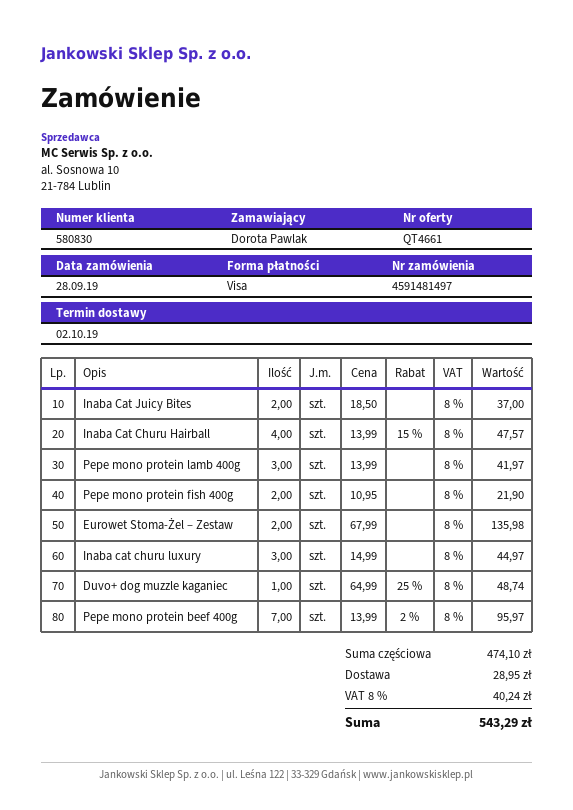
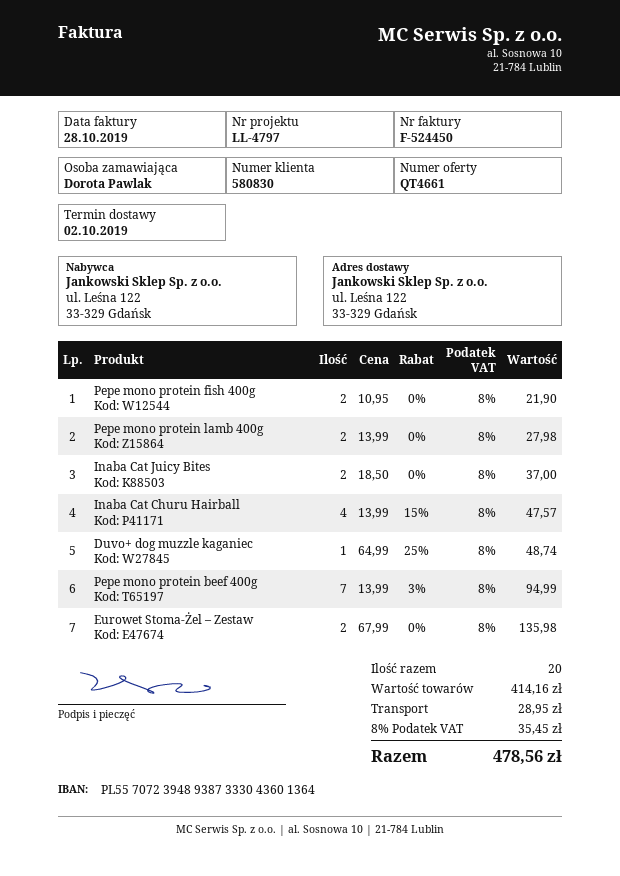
Pepe mono protein lamb 400g: 3 x 13.99 = 41.97 -> 2 x 13.99 = 27.98
Inaba cat churu luxury: 3 x 14.99 = 44.97 -> none
Pepe mono protein beef 400g: 7 x 13.99 - 2% = 95.97 -> 7 x 13.99 - 3% = 94.99
subtotal: 474.10 -> 414.16
tax: 8% = 40.24 -> 8% = 35.45
total: 543.29 -> 478.56

